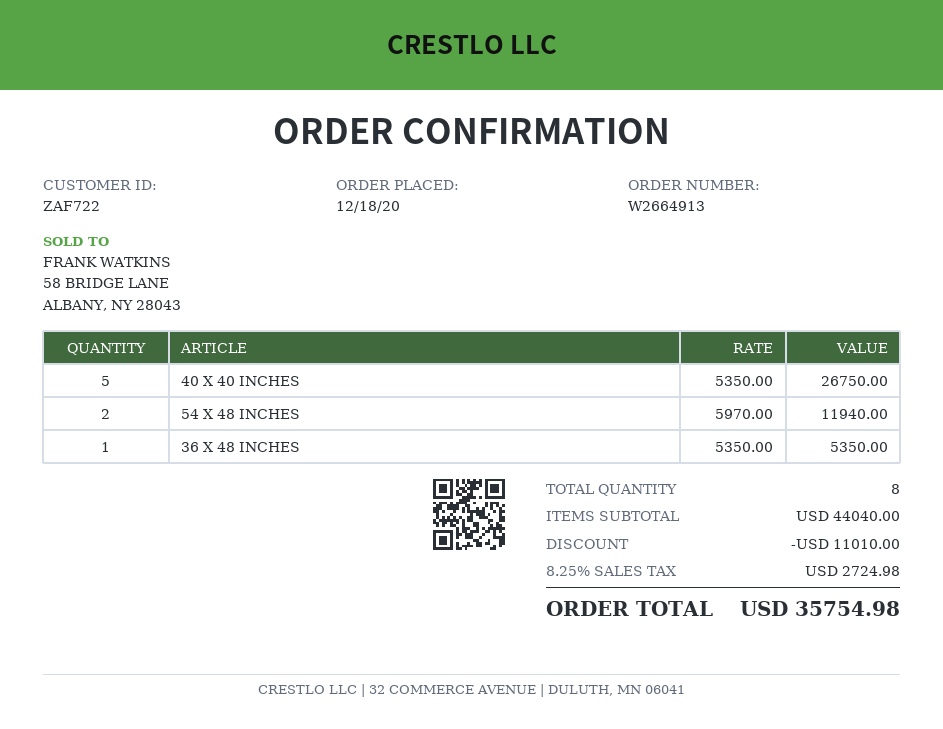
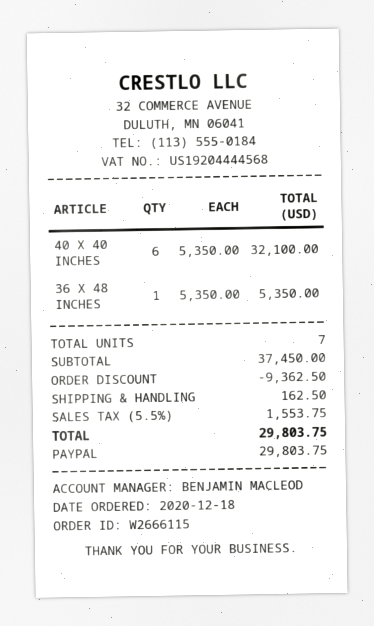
order number: W2664913 -> W2666115
40 X 40 INCHES: 5 x 5350.00 = 26750.00 -> 6 x 5350.00 = 32100.00
54 X 48 INCHES: 2 x 5970.00 = 11940.00 -> none
total quantity: 8 -> 7
subtotal: 44040.00 -> 37450.00
discount: 11010.00 -> 9362.50
shipping: none -> 162.50
tax: 8.25% = 2724.98 -> 5.5% = 1553.75
total: 35754.98 -> 29803.75

